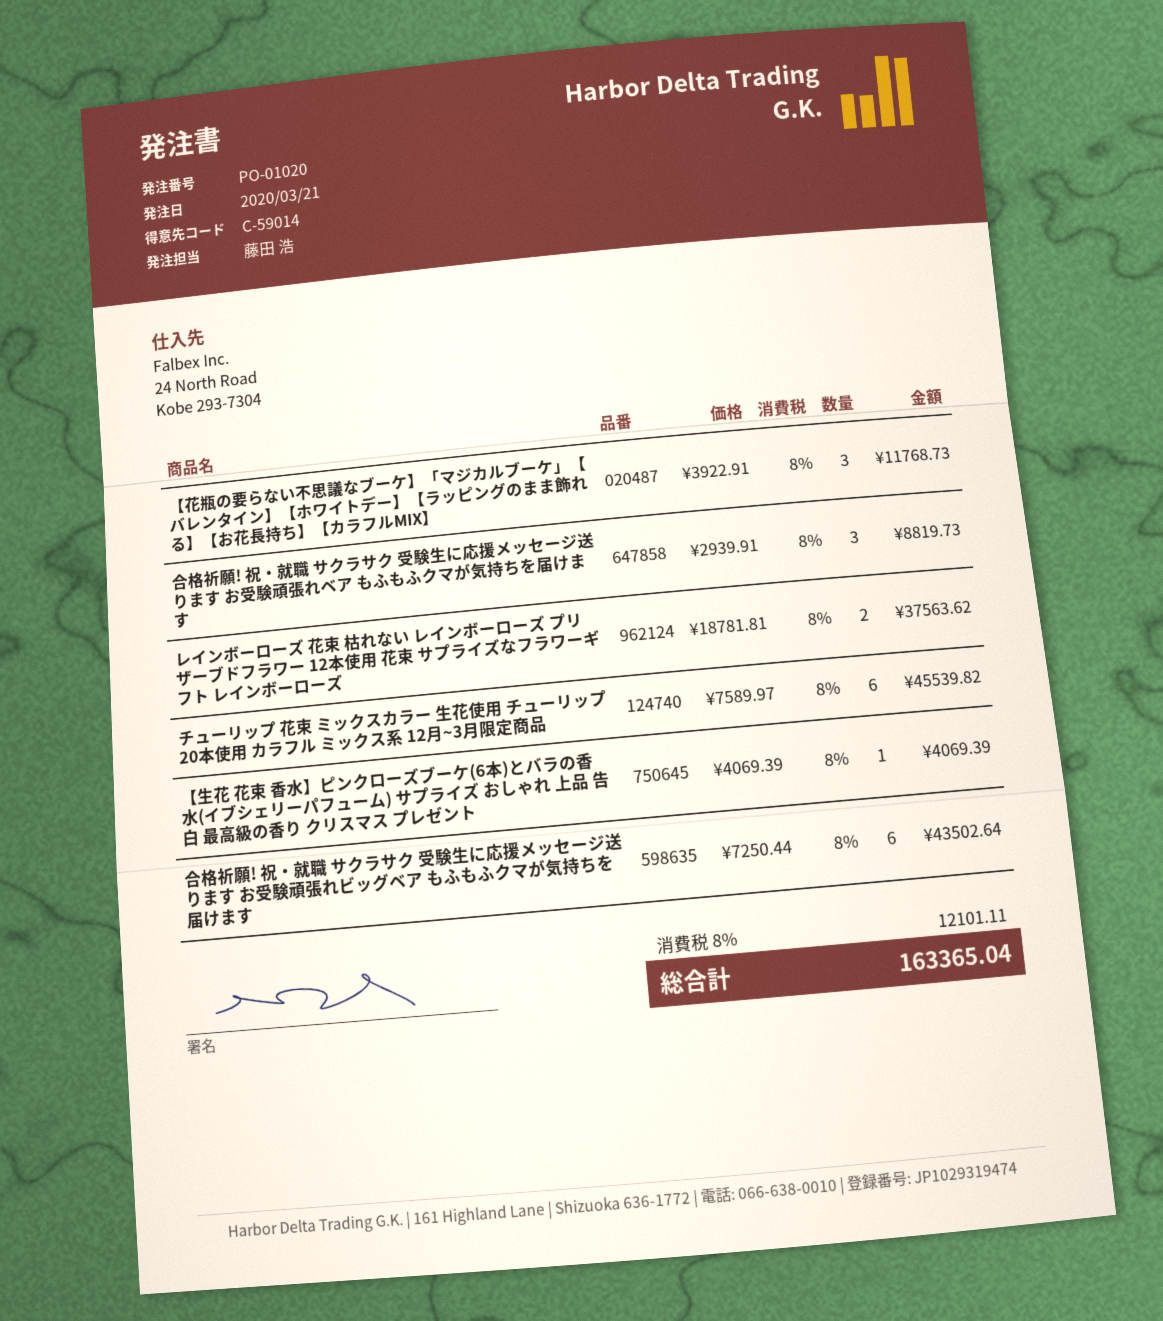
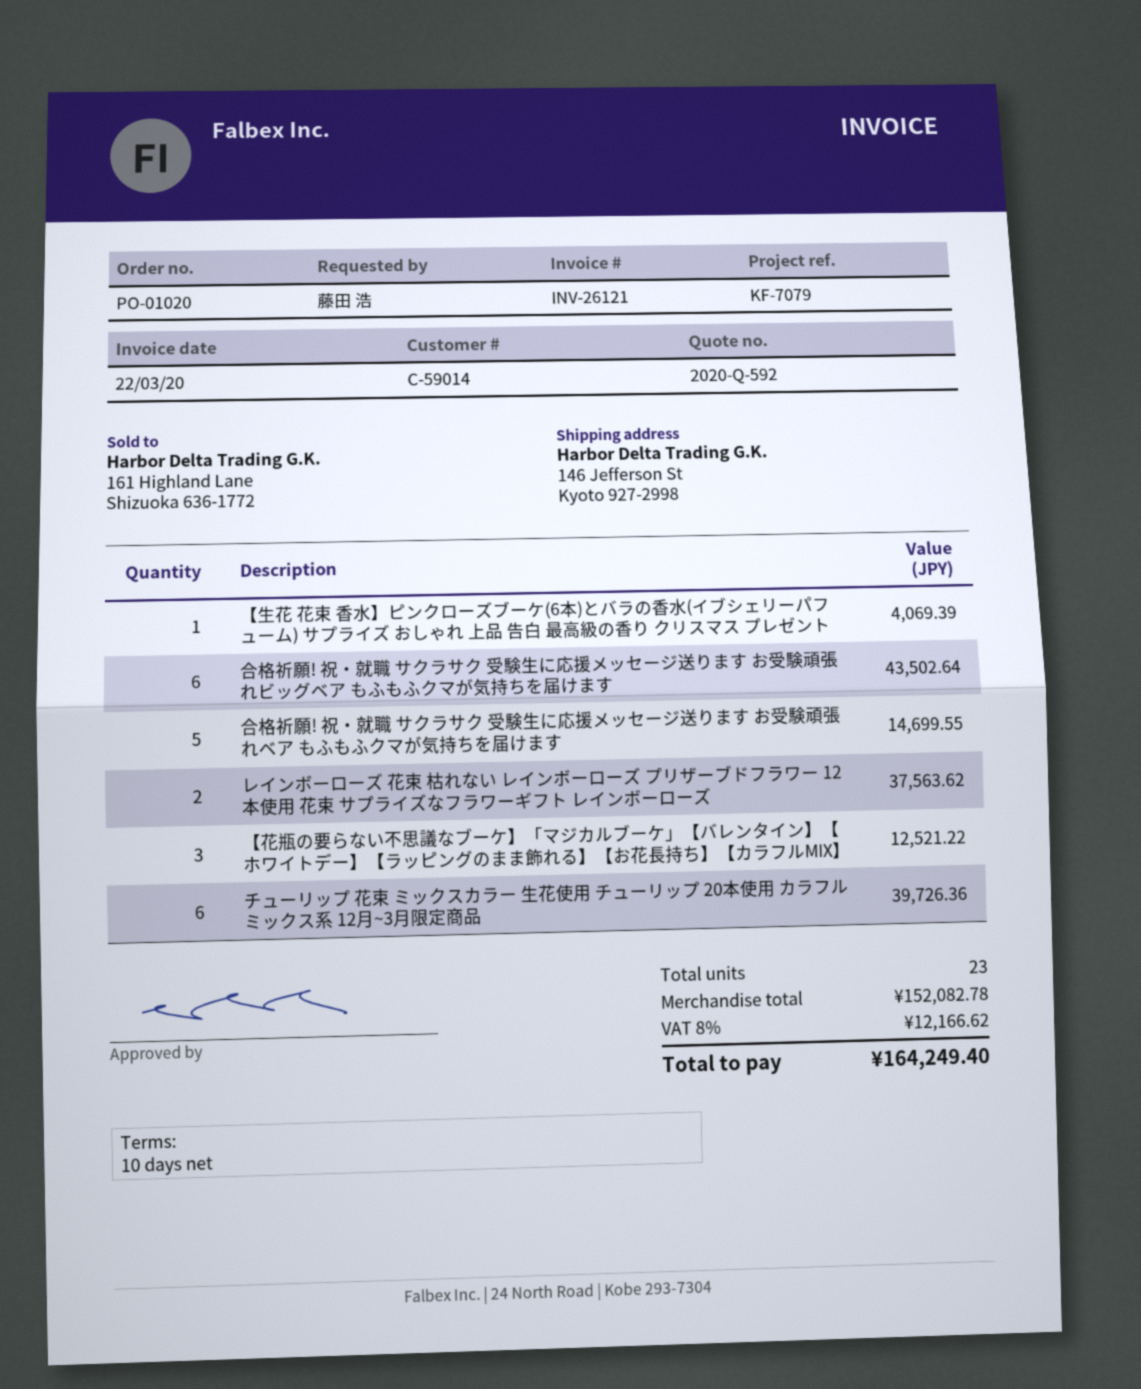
【花瓶の要らない不思議なブーケ】「マジカルブーケ」【バレンタイン】【ホワイトデー】【ラッピングのまま飾れる】【お花長持ち】【カラフルMIX】: 3 for 11768.73 -> 3 for 12521.22
合格祈願! 祝・就職 サクラサク 受験生に応援メッセージ送ります お受験頑張れベア もふもふクマが気持ちを届けます: 3 for 8819.73 -> 5 for 14699.55
チューリップ 花束 ミックスカラー 生花使用 チューリップ 20本使用 カラフル ミックス系 12月~3月限定商品: 6 for 45539.82 -> 6 for 39726.36
tax: 8% = 12101.11 -> 8% = 12166.62
total: 163365.04 -> 164249.40

